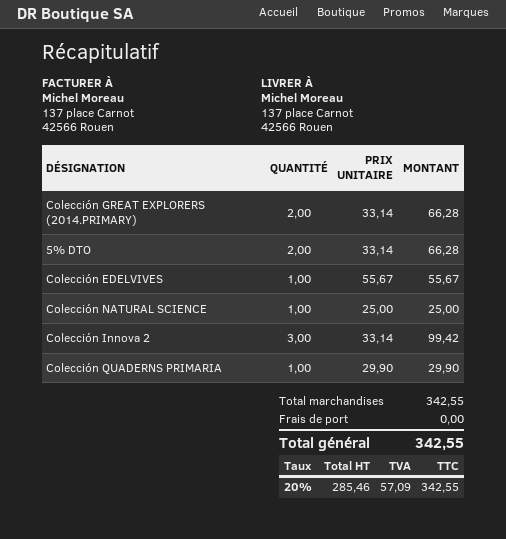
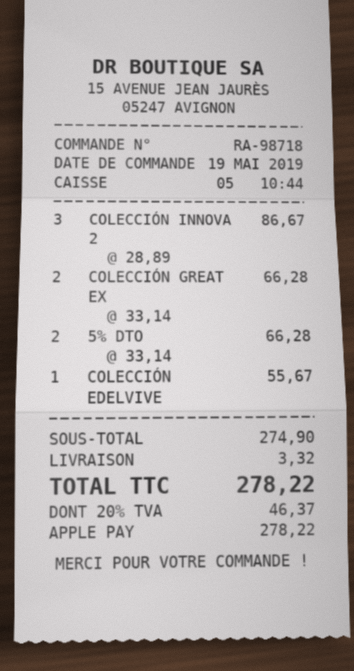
Colección NATURAL SCIENCE: 1 x 25.00 = 25.00 -> none
Colección Innova 2: 3 x 33.14 = 99.42 -> 3 x 28.89 = 86.67
Colección QUADERNS PRIMARIA: 1 x 29.90 = 29.90 -> none
subtotal: 342.55 -> 274.90
shipping: 0.00 -> 3.32
tax: 20% = 57.09 -> 20% = 46.37
total: 342.55 -> 278.22

